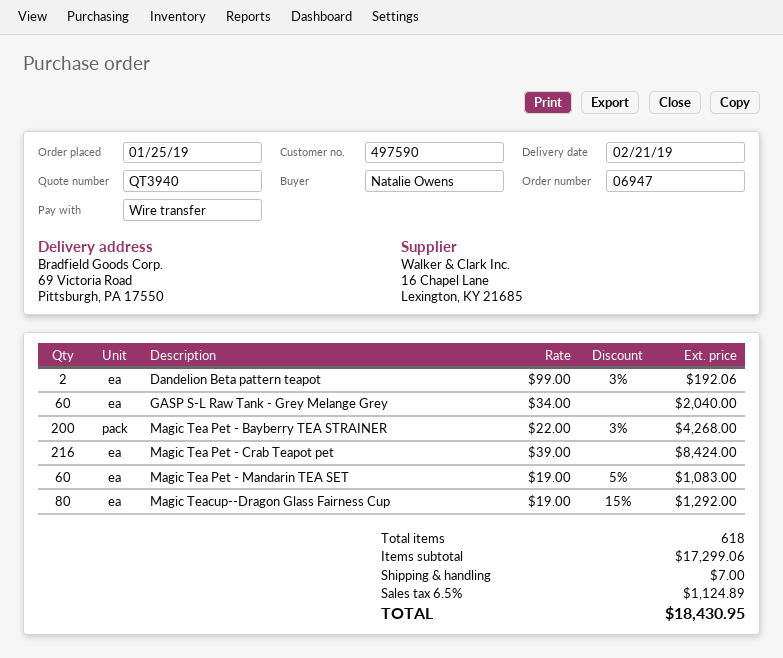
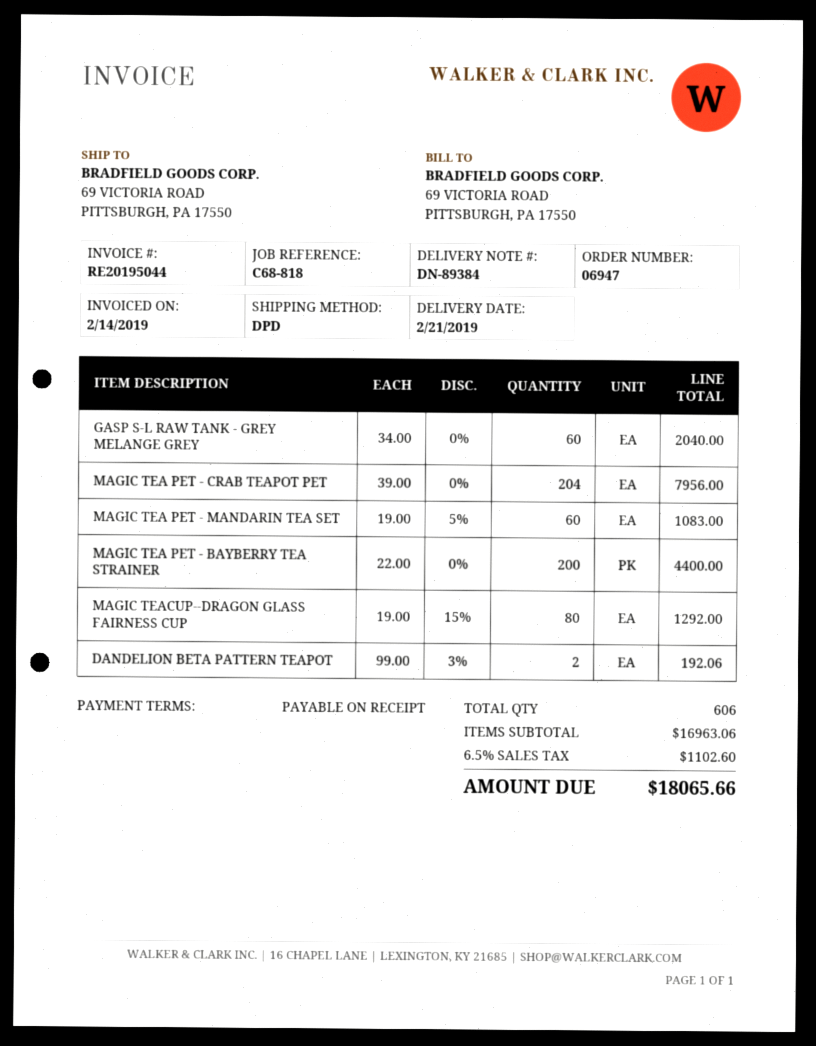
Magic Tea Pet - Bayberry TEA STRAINER: 200 x 22.00 - 3% = 4268.00 -> 200 x 22.00 = 4400.00
Magic Tea Pet - Crab Teapot pet: 216 x 39.00 = 8424.00 -> 204 x 39.00 = 7956.00
total quantity: 618 -> 606
subtotal: 17299.06 -> 16963.06
shipping: 7.00 -> none
tax: 6.5% = 1124.89 -> 6.5% = 1102.60
total: 18430.95 -> 18065.66

